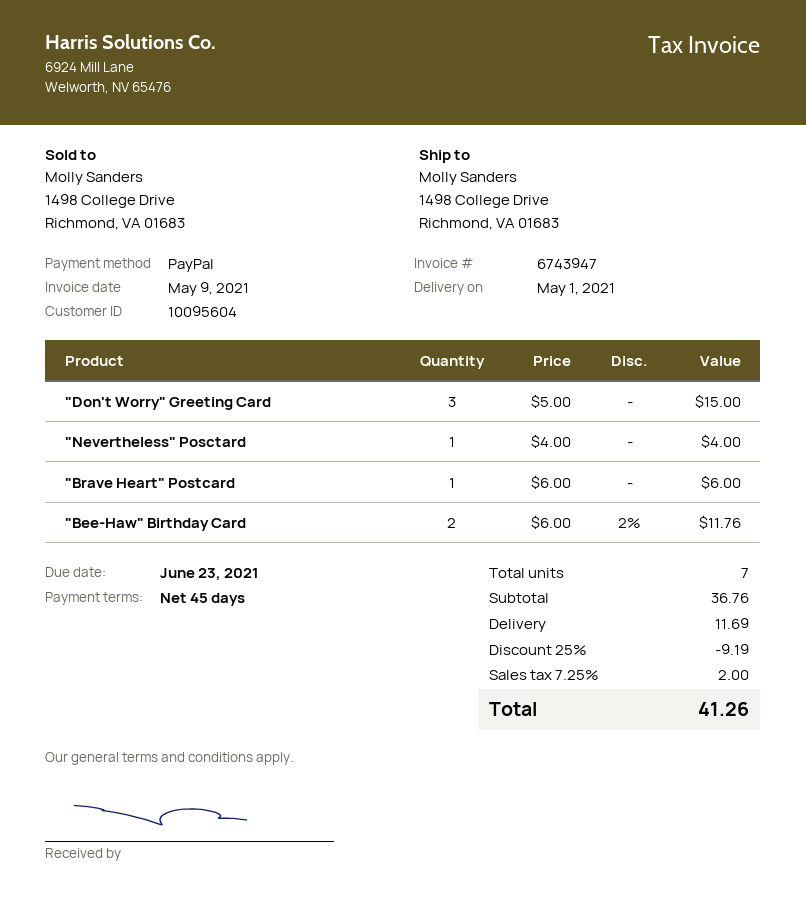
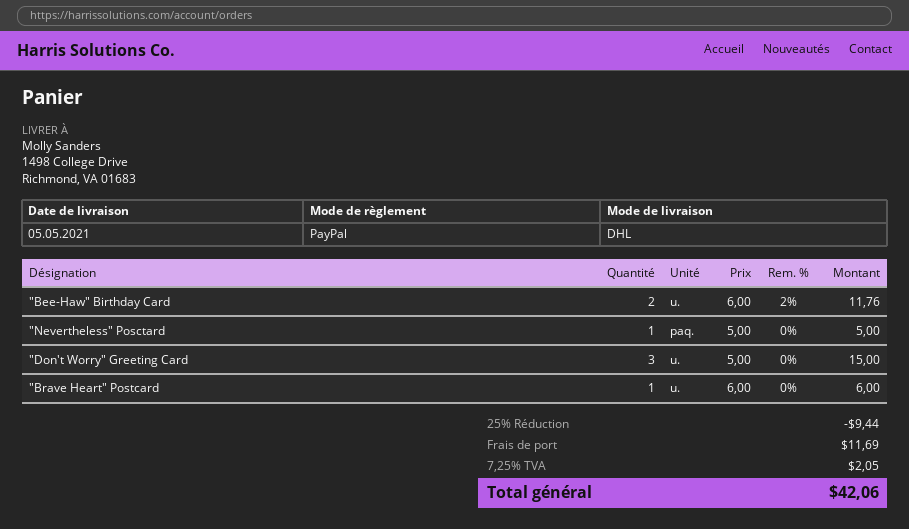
delivery date: 2021-05-01 -> 2021-05-05
"Nevertheless" Posctard: 1 x 4.00 = 4.00 -> 1 x 5.00 = 5.00
discount: 25% = 9.19 -> 25% = 9.44
tax: 7.25% = 2.00 -> 7.25% = 2.05
total: 41.26 -> 42.06

